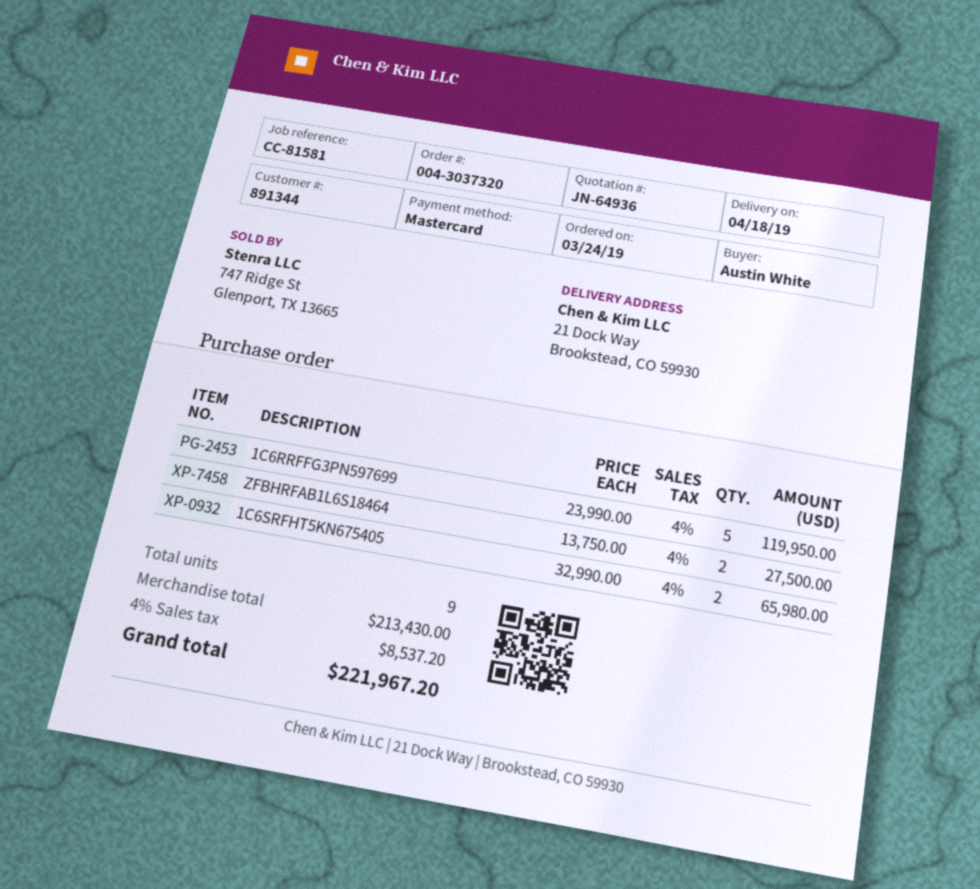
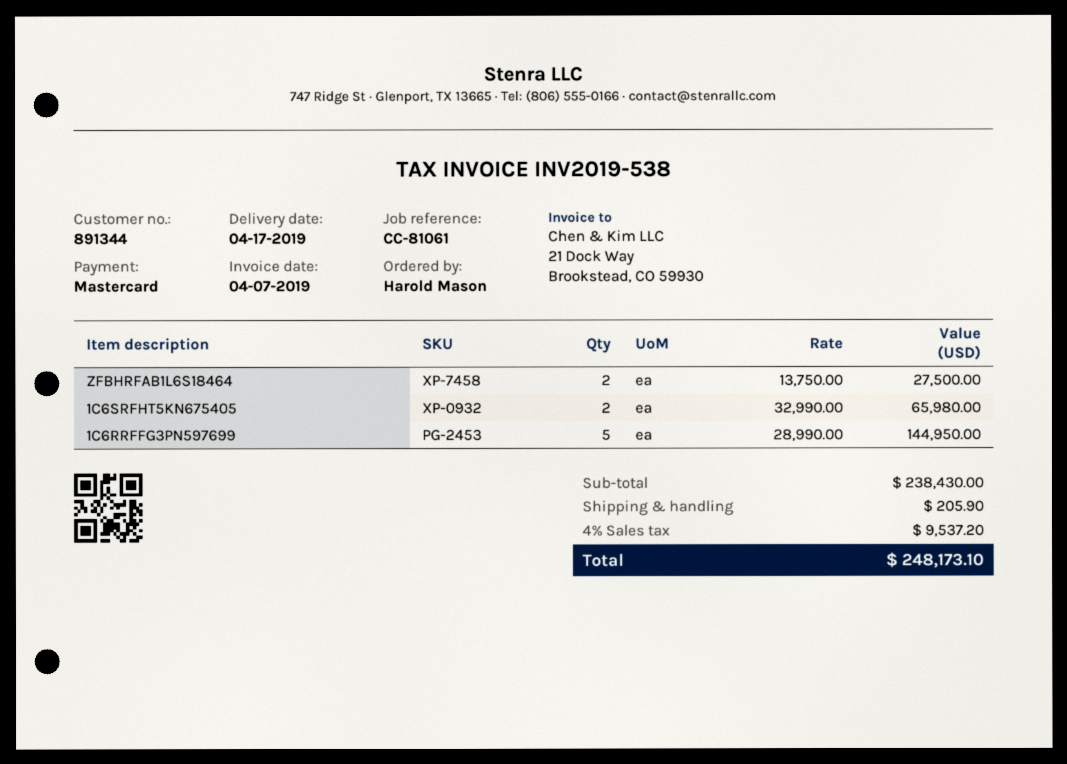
delivery date: 2019-04-18 -> 2019-04-17
reference: CC-81581 -> CC-81061
ordered by: Austin White -> Harold Mason
1C6RRFFG3PN597699: 5 x 23990.00 = 119950.00 -> 5 x 28990.00 = 144950.00
subtotal: 213430.00 -> 238430.00
shipping: none -> 205.90
tax: 4% = 8537.20 -> 4% = 9537.20
total: 221967.20 -> 248173.10

